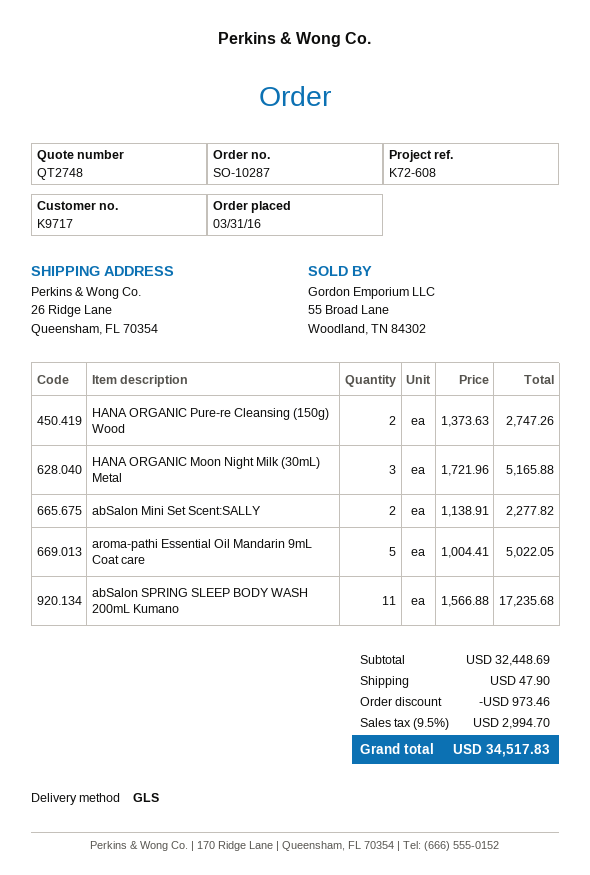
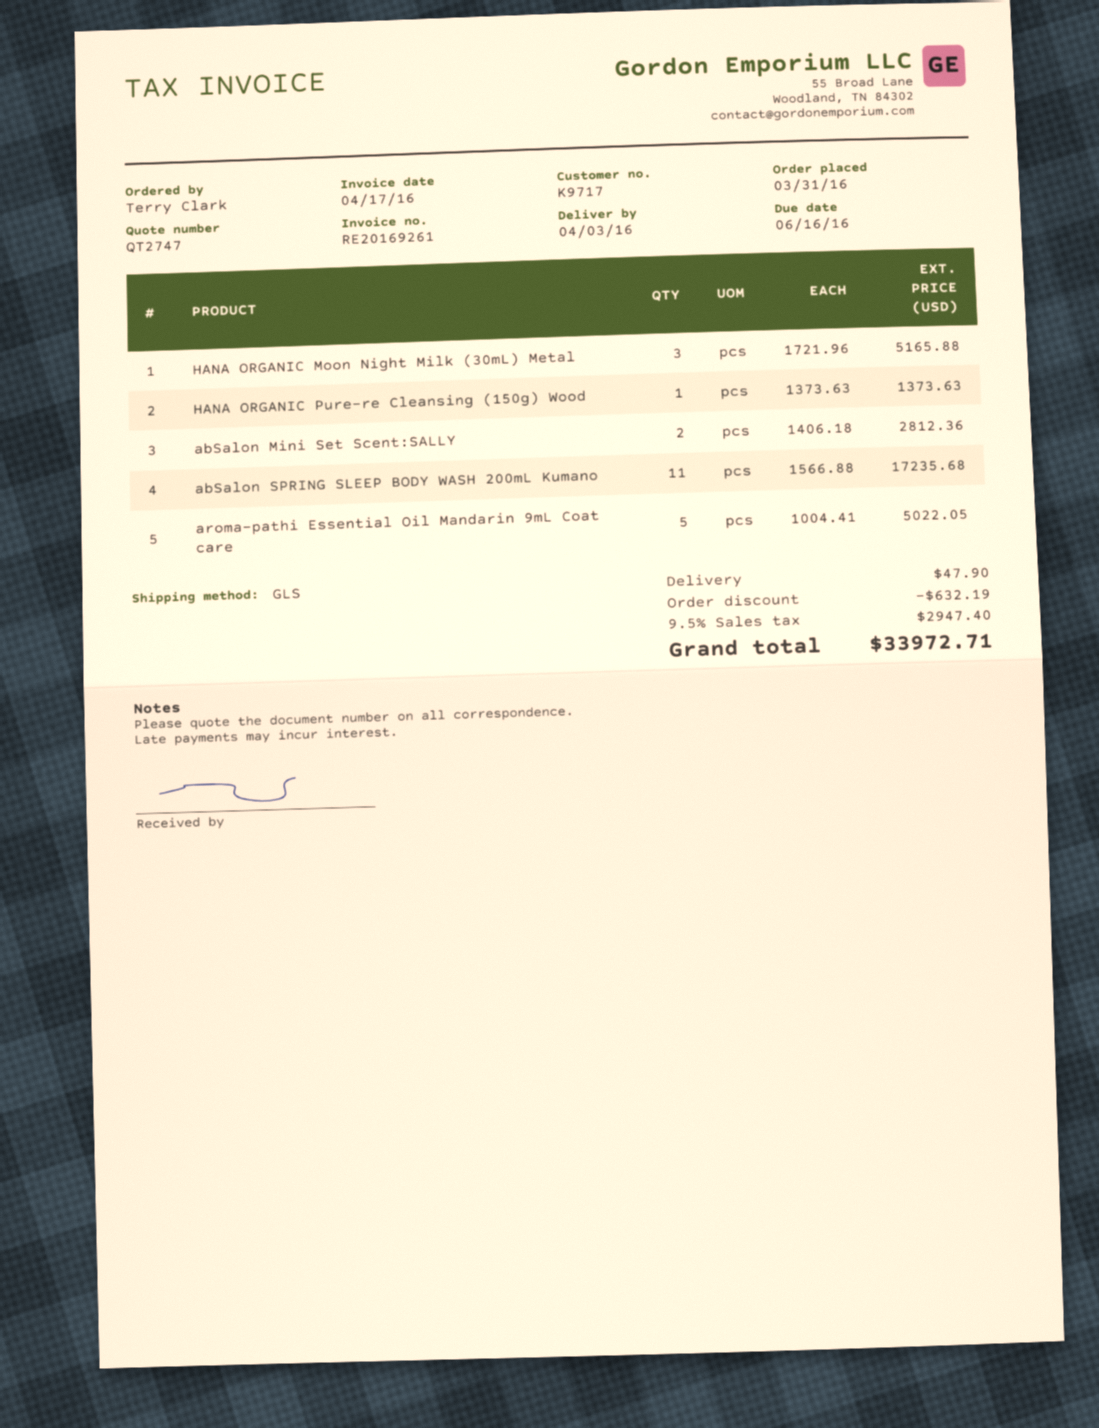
quote number: QT2748 -> QT2747
HANA ORGANIC Pure-re Cleansing (150g) Wood: 2 x 1373.63 = 2747.26 -> 1 x 1373.63 = 1373.63
abSalon Mini Set Scent:SALLY: 2 x 1138.91 = 2277.82 -> 2 x 1406.18 = 2812.36
discount: 973.46 -> 632.19
tax: 9.5% = 2994.70 -> 9.5% = 2947.40
total: 34517.83 -> 33972.71

